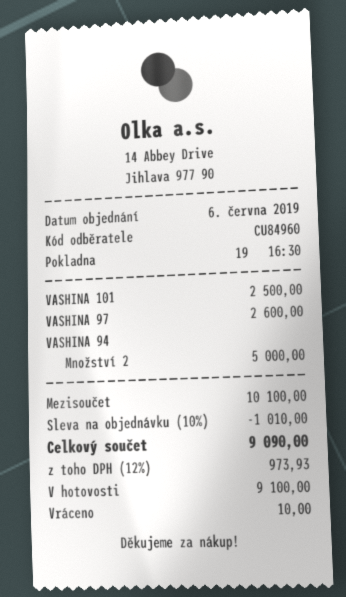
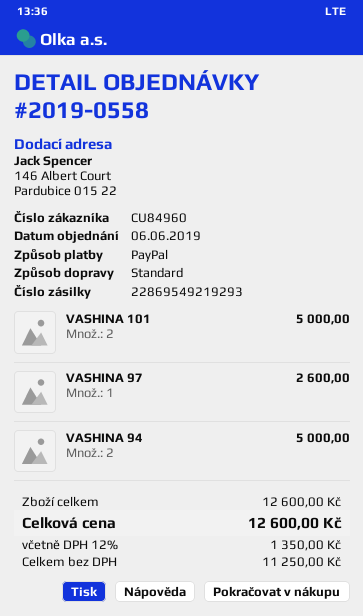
payment method: cash -> PayPal
VASHINA 101: 1 for 2500.00 -> 2 for 5000.00
subtotal: 10100.00 -> 12600.00
discount: 10% = 1010.00 -> none
tax: 12% = 973.93 -> 12% = 1350.00
total: 9090.00 -> 12600.00

